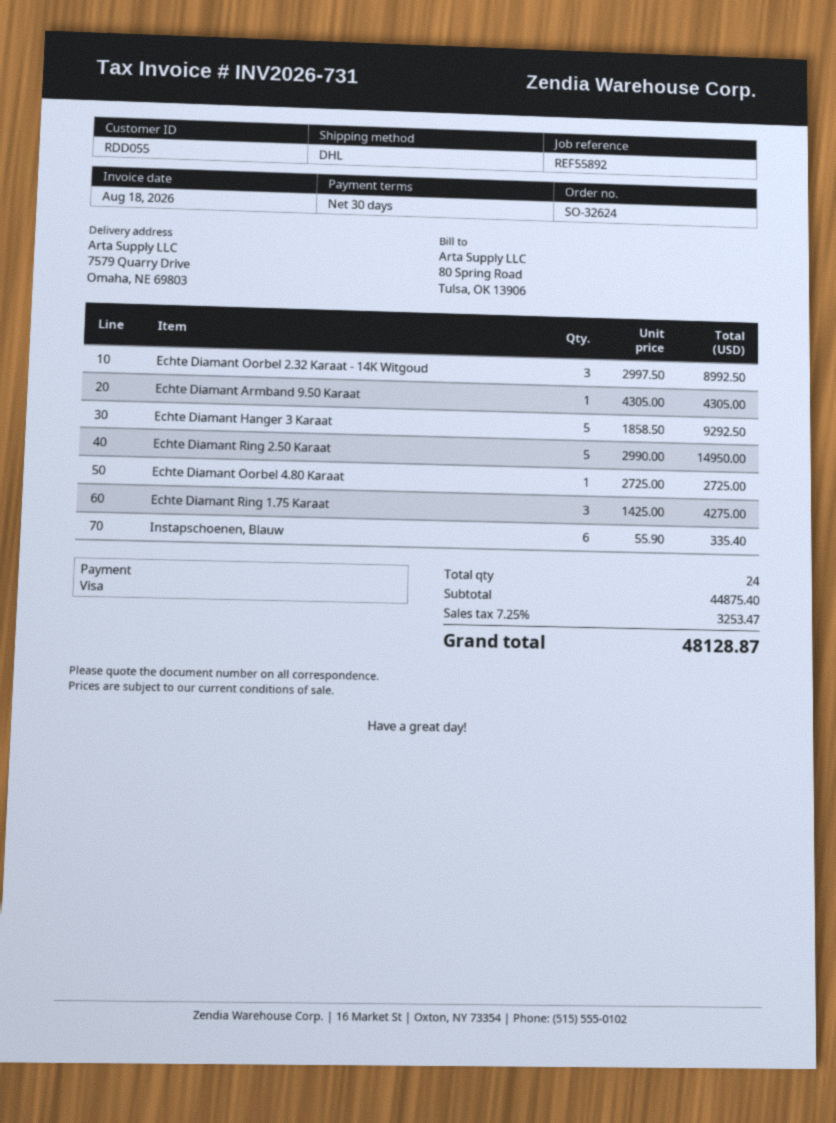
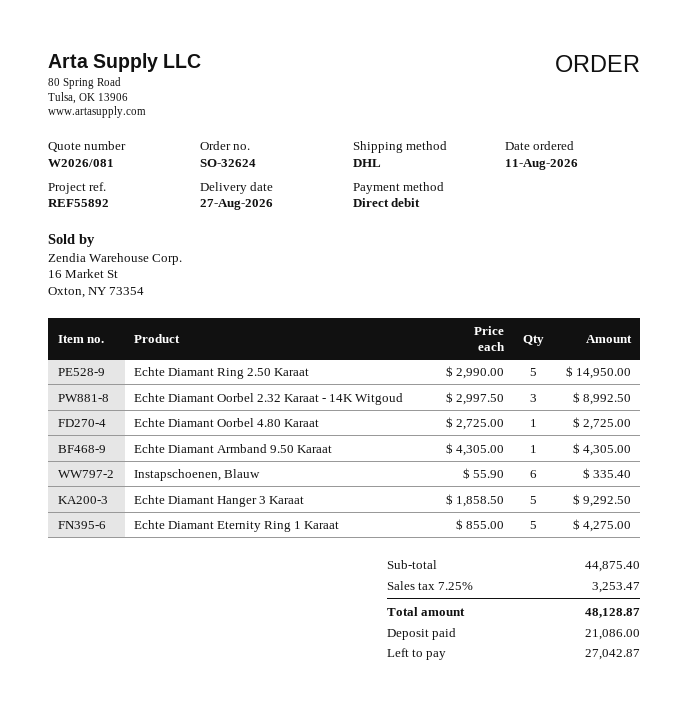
payment method: Visa -> direct debit
Echte Diamant Ring 1.75 Karaat: 3 x 1425.00 = 4275.00 -> none
Echte Diamant Eternity Ring 1 Karaat: none -> 5 x 855.00 = 4275.00

